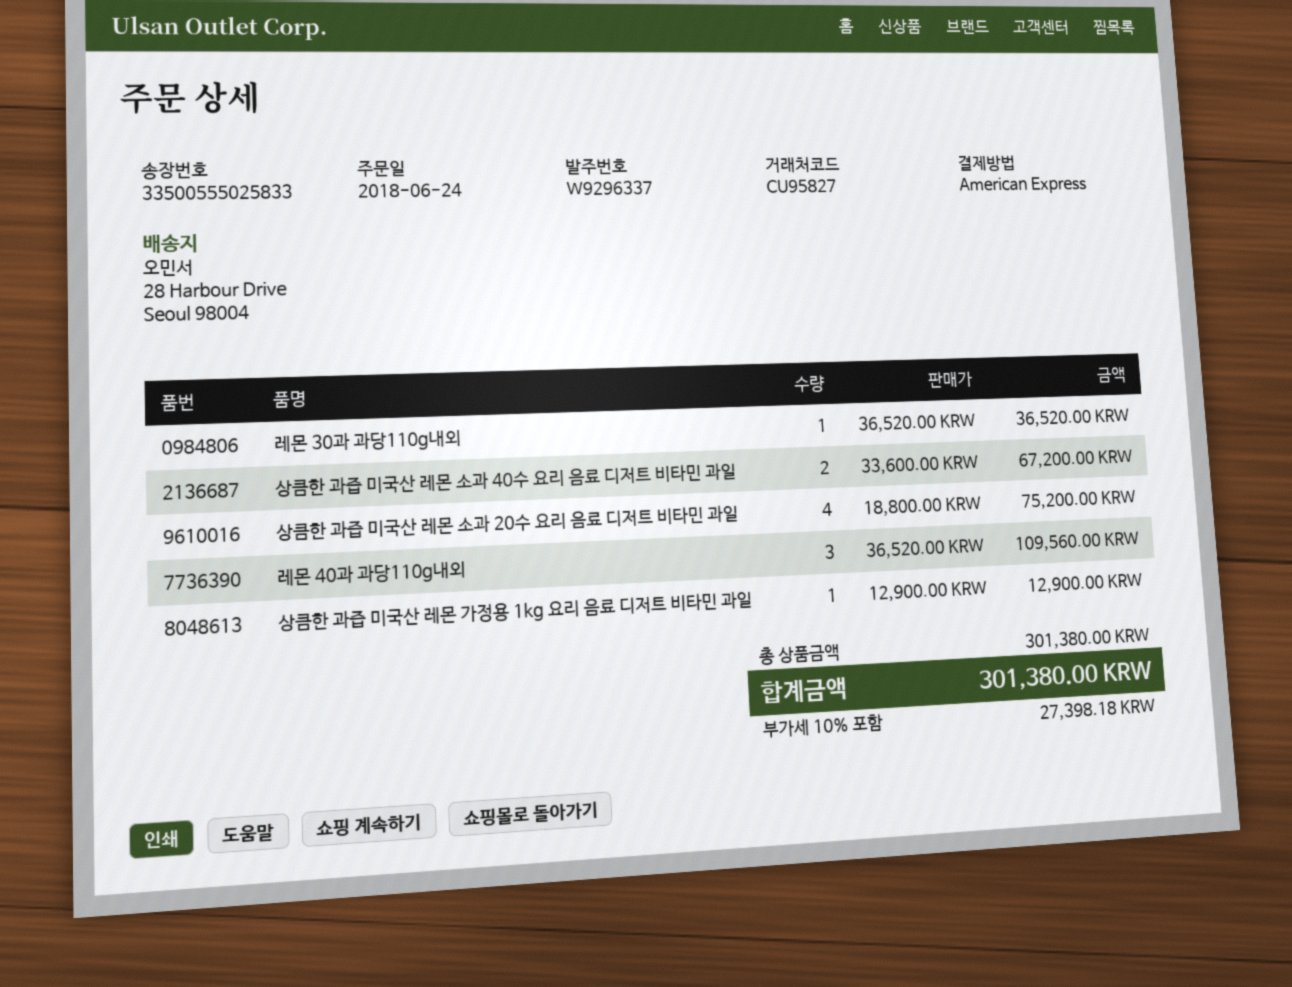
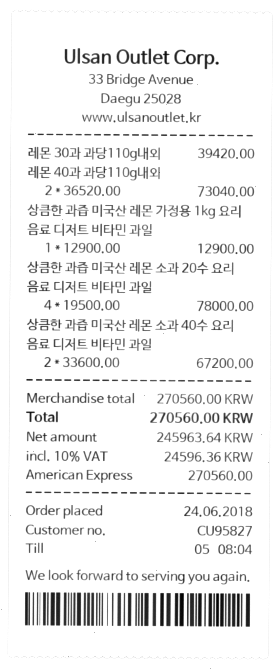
레몬 30과 과당110g내외: 1 x 36520.00 = 36520.00 -> 1 x 39420.00 = 39420.00
상큼한 과즙 미국산 레몬 소과 20수 요리 음료 디저트 비타민 과일: 4 x 18800.00 = 75200.00 -> 4 x 19500.00 = 78000.00
레몬 40과 과당110g내외: 3 x 36520.00 = 109560.00 -> 2 x 36520.00 = 73040.00
subtotal: 301380.00 -> 270560.00
tax: 10% = 27398.18 -> 10% = 24596.36
total: 301380.00 -> 270560.00

